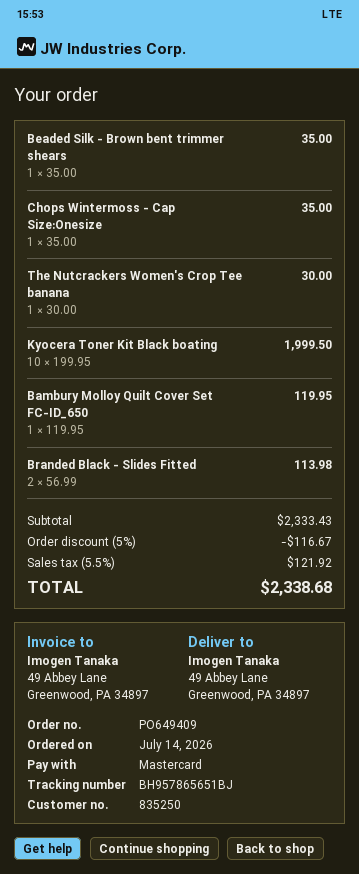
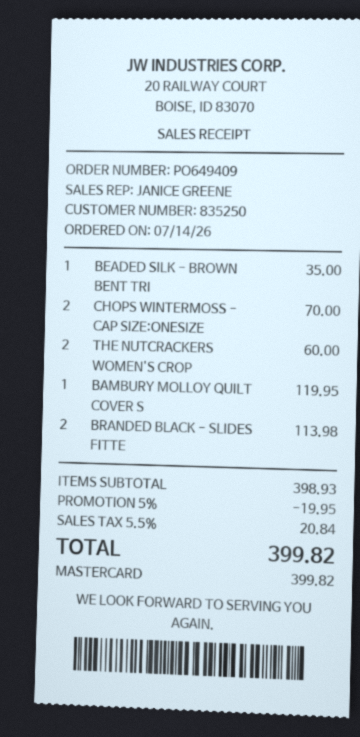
Chops Wintermoss - Cap Size:Onesize: 1 for 35.00 -> 2 for 70.00
The Nutcrackers Women's Crop Tee banana: 1 for 30.00 -> 2 for 60.00
Kyocera Toner Kit Black boating: 10 for 1999.50 -> none
subtotal: 2333.43 -> 398.93
discount: 5% = 116.67 -> 5% = 19.95
tax: 5.5% = 121.92 -> 5.5% = 20.84
total: 2338.68 -> 399.82

